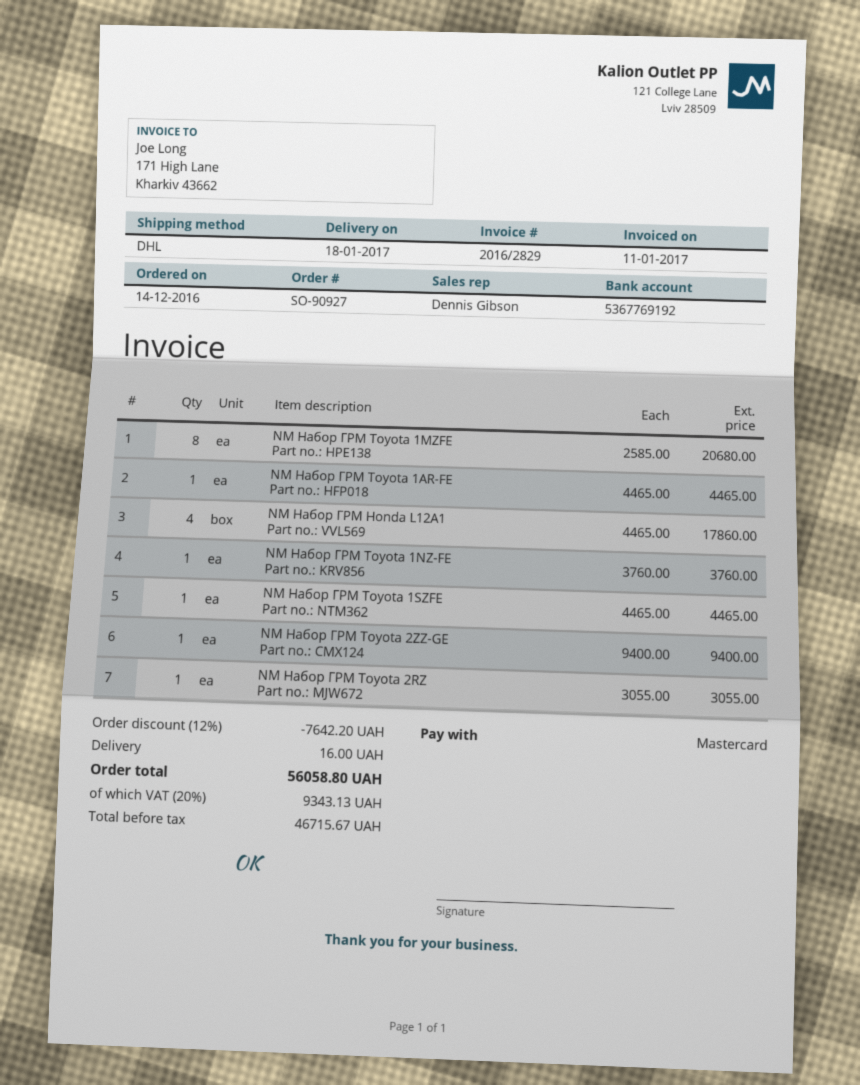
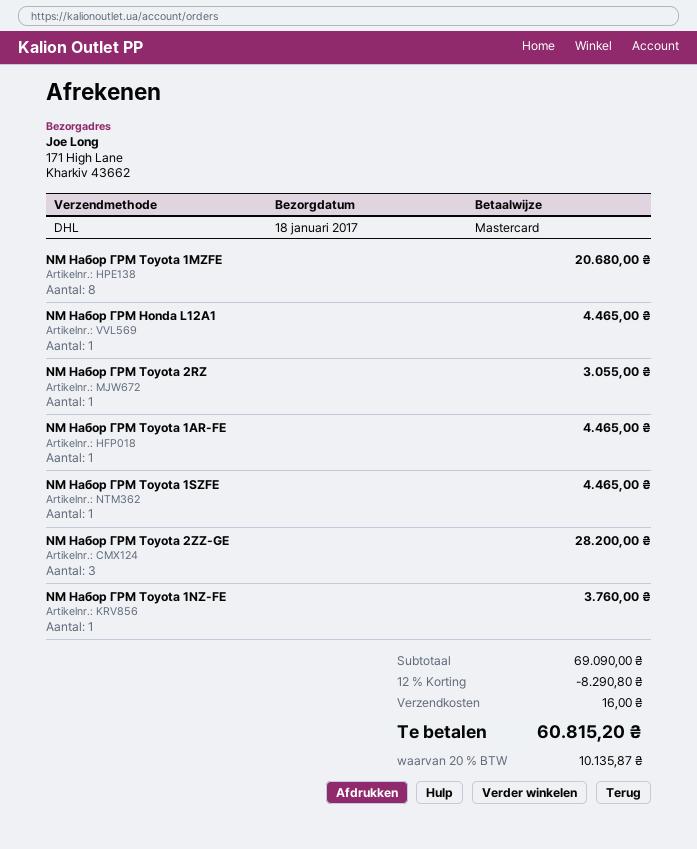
NM Набор ГРМ Honda L12A1: 4 for 17860.00 -> 1 for 4465.00
NM Набор ГРМ Toyota 2ZZ-GE: 1 for 9400.00 -> 3 for 28200.00
discount: 12% = 7642.20 -> 12% = 8290.80
tax: 20% = 9343.13 -> 20% = 10135.87
total: 56058.80 -> 60815.20

